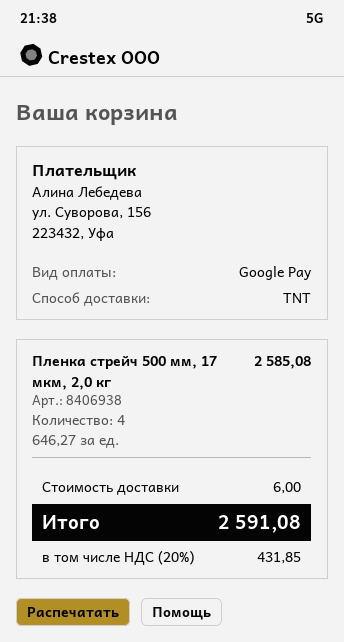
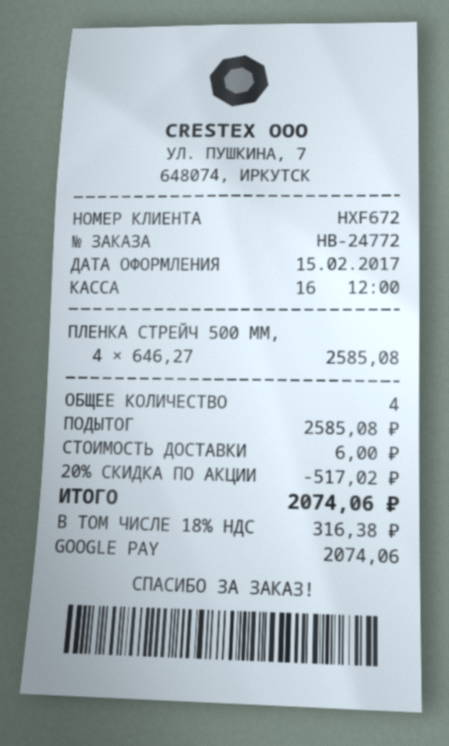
discount: none -> 20% = 517.02
tax: 20% = 431.85 -> 18% = 316.38
total: 2591.08 -> 2074.06

